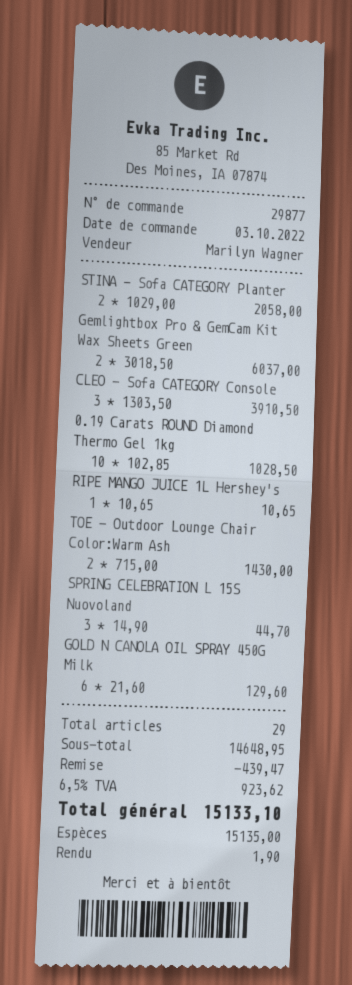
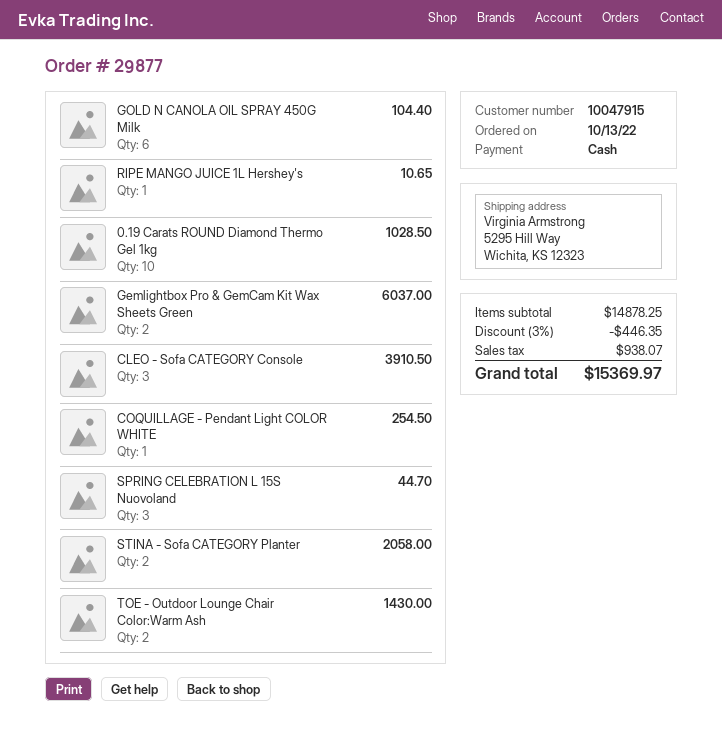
order date: 2022-10-03 -> 2022-10-13
GOLD N CANOLA OIL SPRAY 450G Milk: 6 for 129.60 -> 6 for 104.40
COQUILLAGE - Pendant Light COLOR WHITE: none -> 1 for 254.50
subtotal: 14648.95 -> 14878.25
discount: 439.47 -> 446.35
tax: 923.62 -> 938.07
total: 15133.10 -> 15369.97

